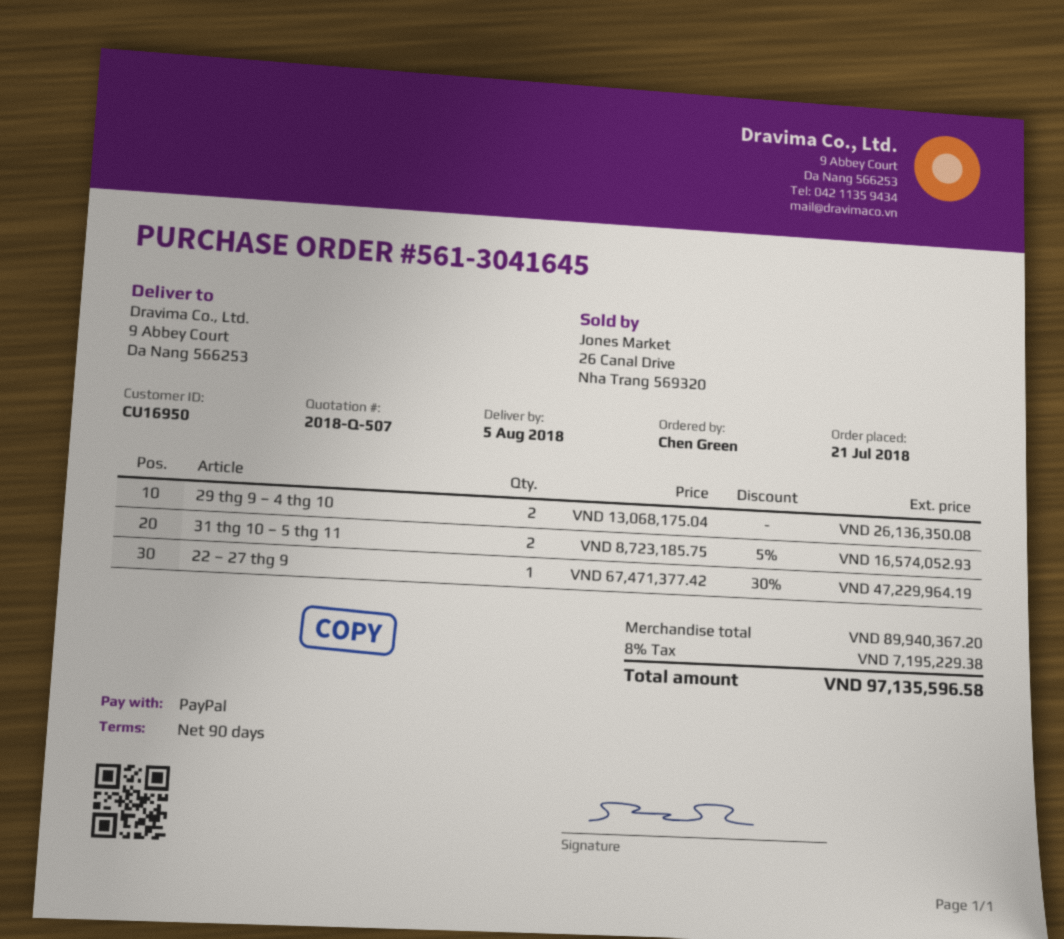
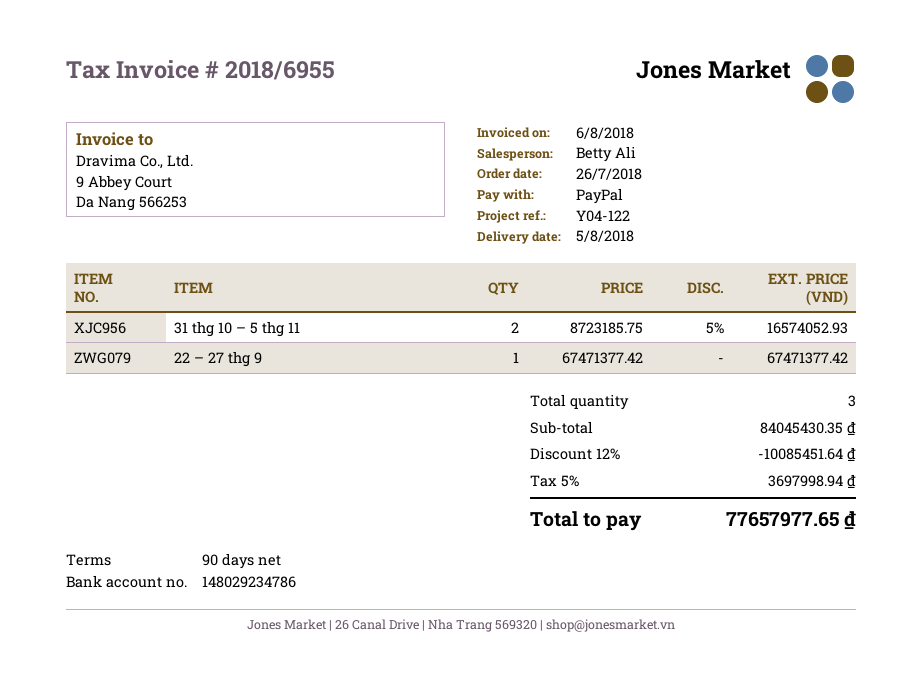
order date: 2018-07-21 -> 2018-07-26
29 thg 9 – 4 thg 10: 2 x 13068175.04 = 26136350.08 -> none
22 – 27 thg 9: 1 x 67471377.42 - 30% = 47229964.19 -> 1 x 67471377.42 = 67471377.42
subtotal: 89940367.20 -> 84045430.35
discount: none -> 12% = 10085451.64
tax: 8% = 7195229.38 -> 5% = 3697998.94
total: 97135596.58 -> 77657977.65

